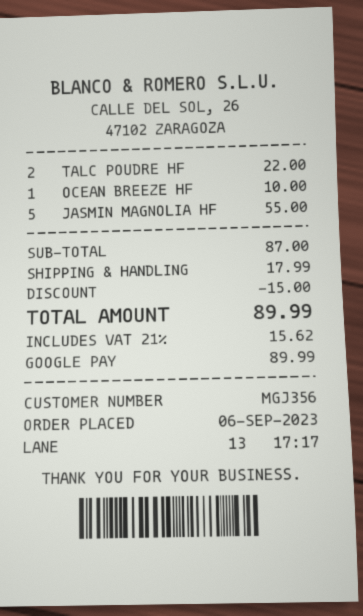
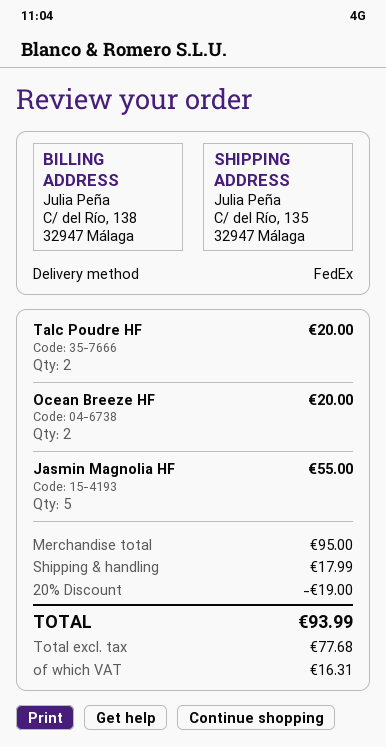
TALC POUDRE HF: 2 for 22.00 -> 2 for 20.00
OCEAN BREEZE HF: 1 for 10.00 -> 2 for 20.00
subtotal: 87.00 -> 95.00
discount: 15.00 -> 19.00
tax: 15.62 -> 16.31
total: 89.99 -> 93.99

